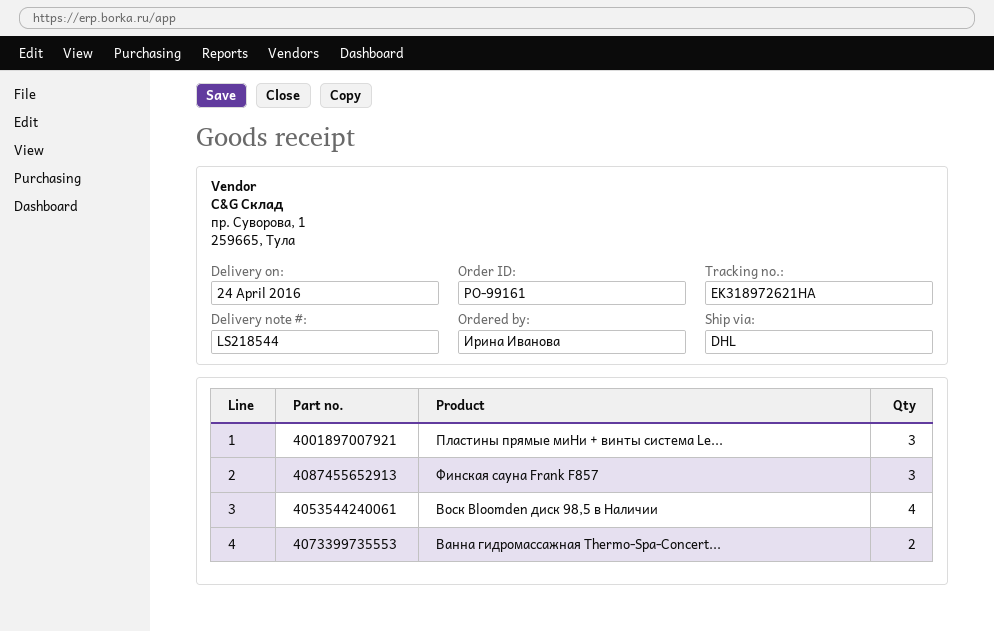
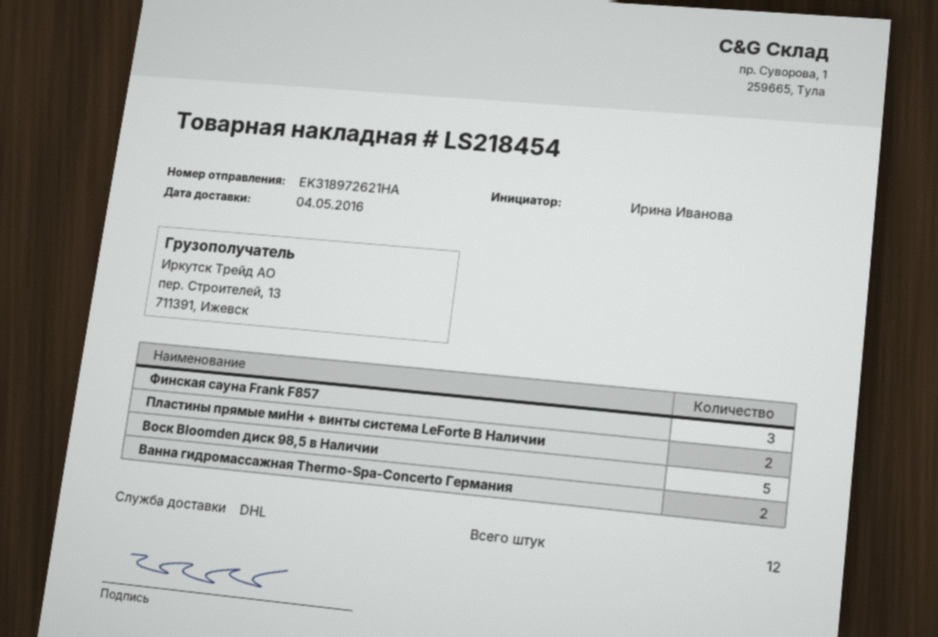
delivery note number: LS218544 -> LS218454
delivery date: 2016-04-24 -> 2016-05-04
Пластины прямые миНи + винты система Le...: 3 -> 2
Воск Bloomden диск 98,5 в Наличии: 4 -> 5

